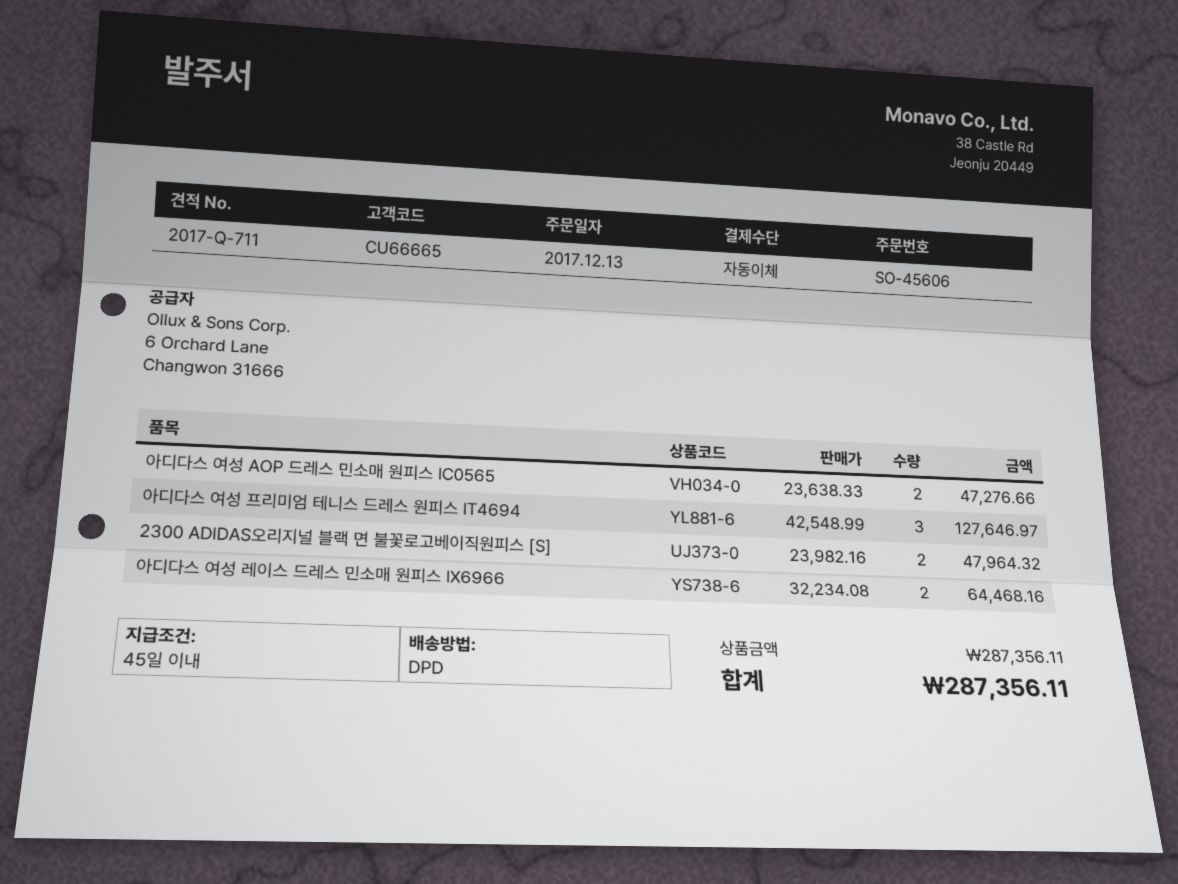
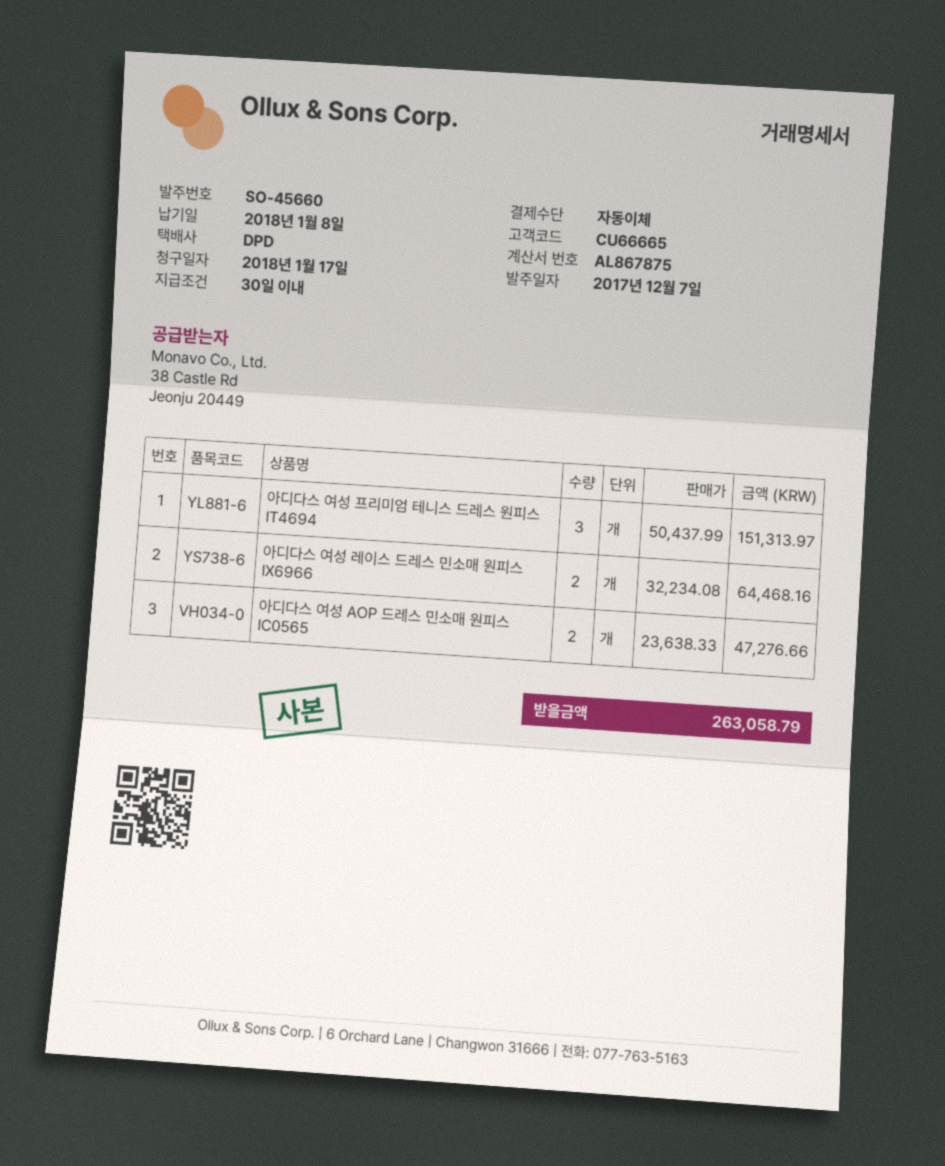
order number: SO-45606 -> SO-45660
order date: 2017-12-13 -> 2017-12-07
payment terms: 45 days -> 30 days
아디다스 여성 프리미엄 테니스 드레스 원피스 IT4694: 3 x 42548.99 = 127646.97 -> 3 x 50437.99 = 151313.97
2300 ADlDAS오리지널 블랙 면 불꽃로고베이직원피스 [S]: 2 x 23982.16 = 47964.32 -> none
total: 287356.11 -> 263058.79

